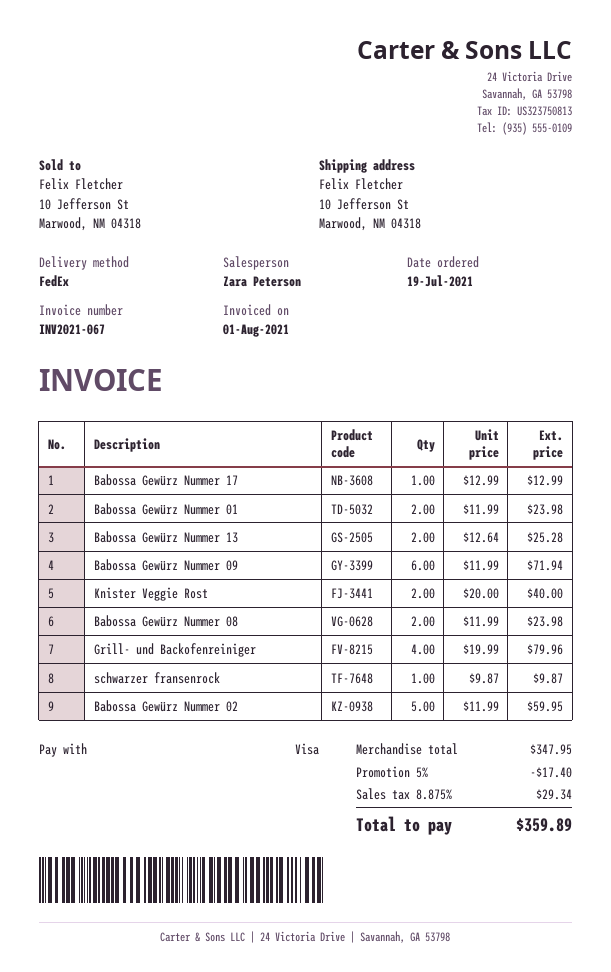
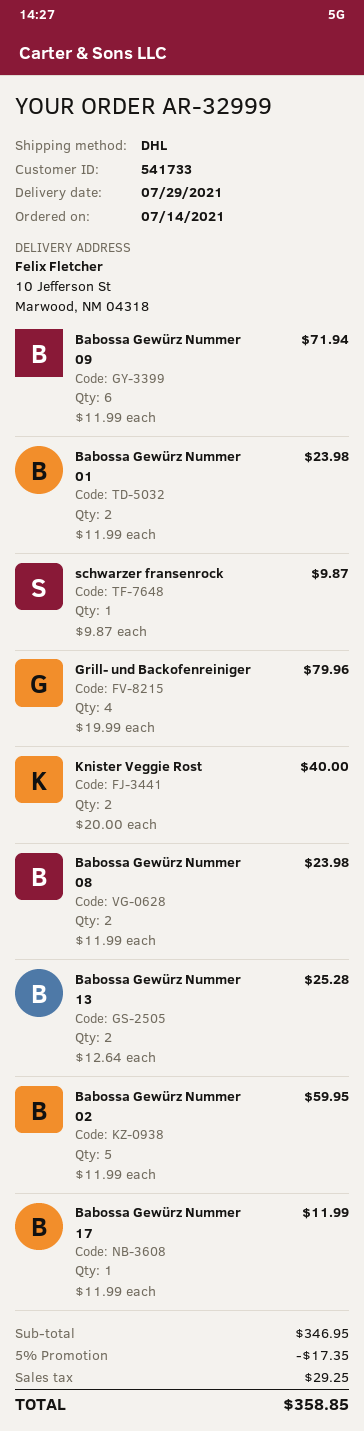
order date: 2021-07-19 -> 2021-07-14
shipping method: FedEx -> DHL
Babossa Gewürz Nummer 17: 1 x 12.99 = 12.99 -> 1 x 11.99 = 11.99
subtotal: 347.95 -> 346.95
discount: 5% = 17.40 -> 5% = 17.35
tax: 29.34 -> 29.25
total: 359.89 -> 358.85

